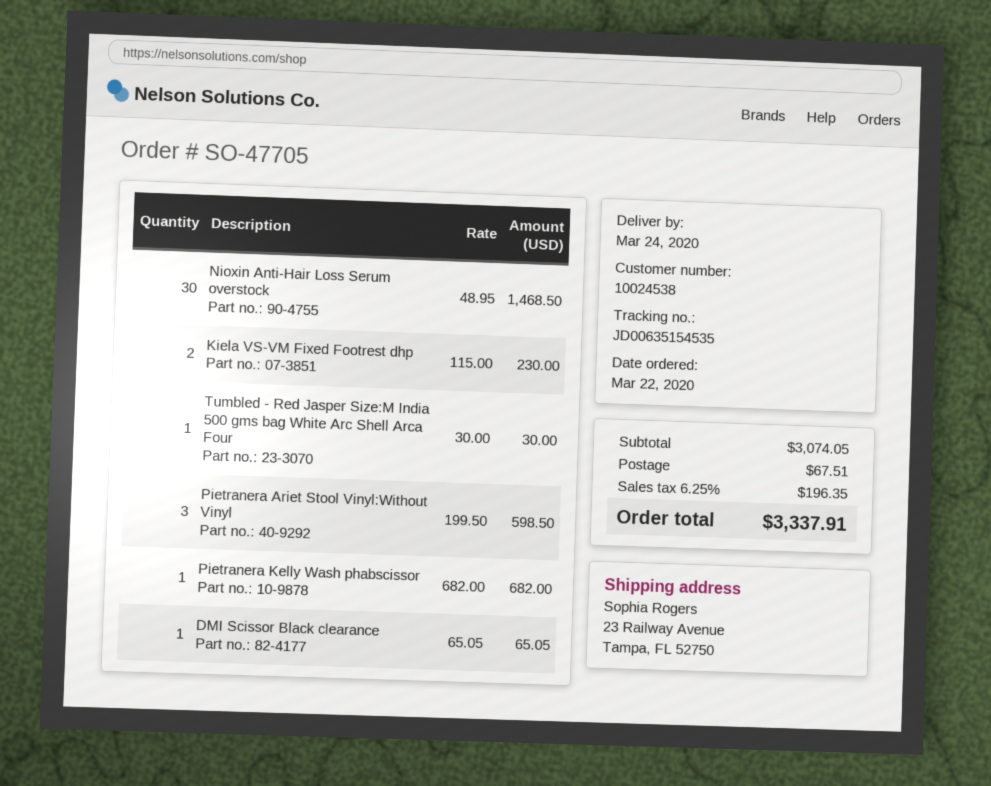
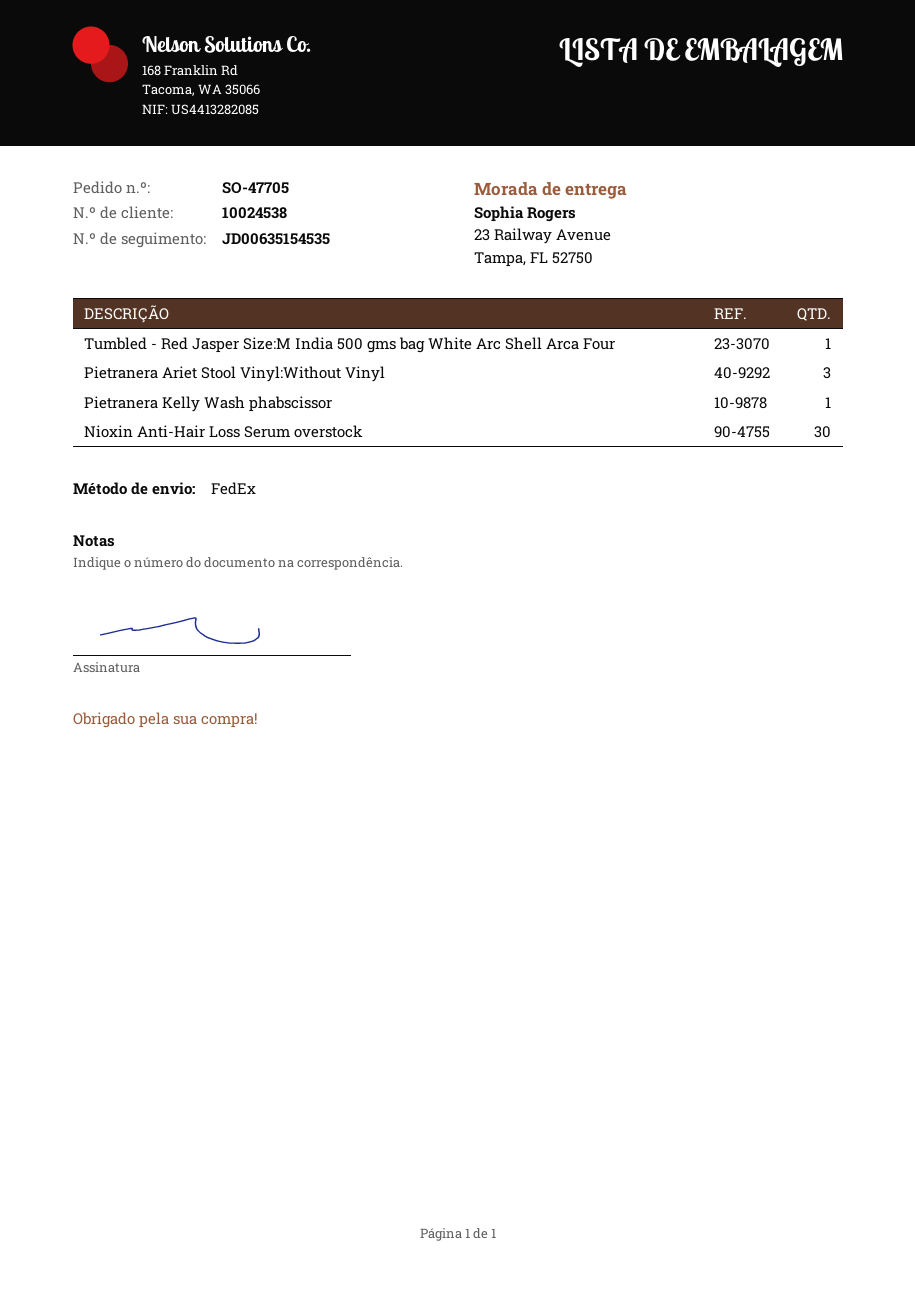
Kiela VS-VM Fixed Footrest dhp: 2 -> none
DMI Scissor Black clearance: 1 -> none

